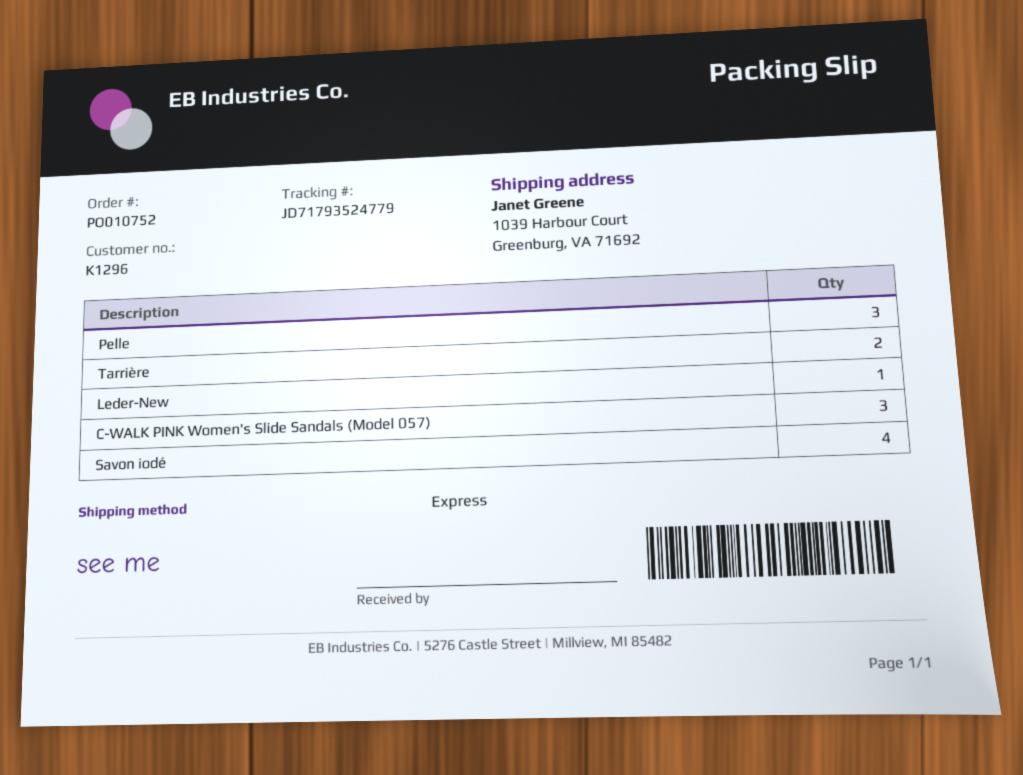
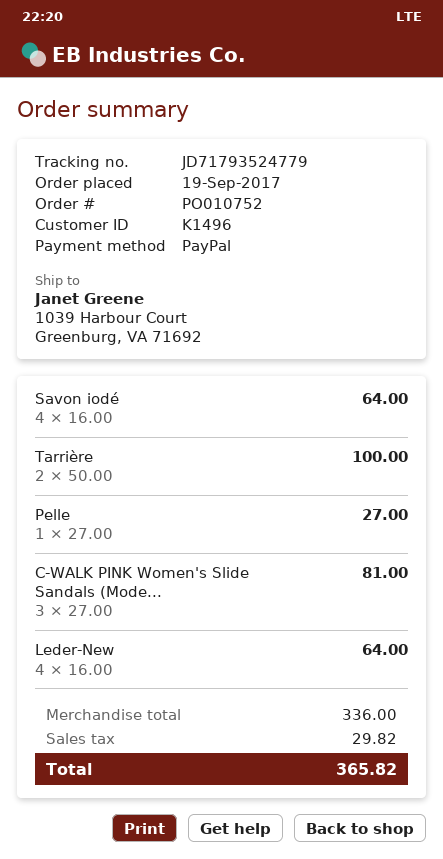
customer number: K1296 -> K1496
Pelle: 3 -> 1
Leder-New: 1 -> 4

